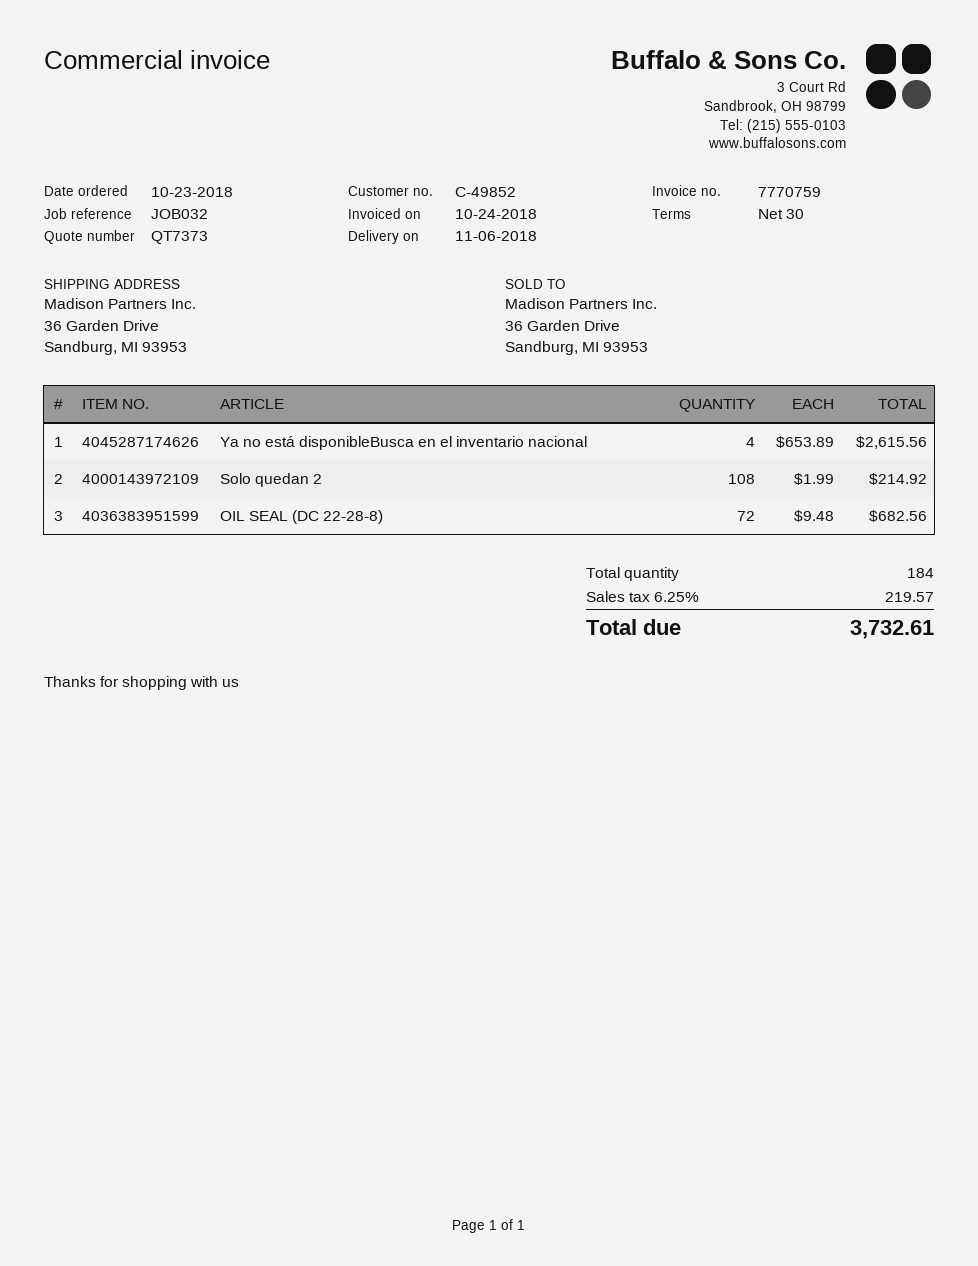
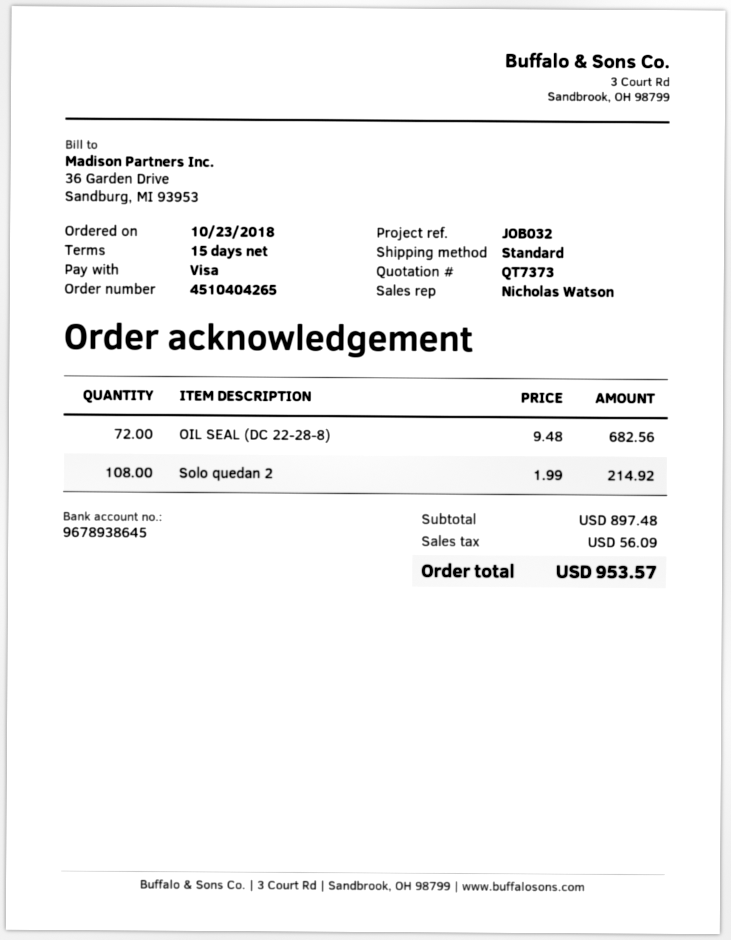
payment terms: 30 days -> 15 days
Ya no está disponibleBusca en el inventario nacional: 4 x 653.89 = 2615.56 -> none
tax: 219.57 -> 56.09
total: 3732.61 -> 953.57

